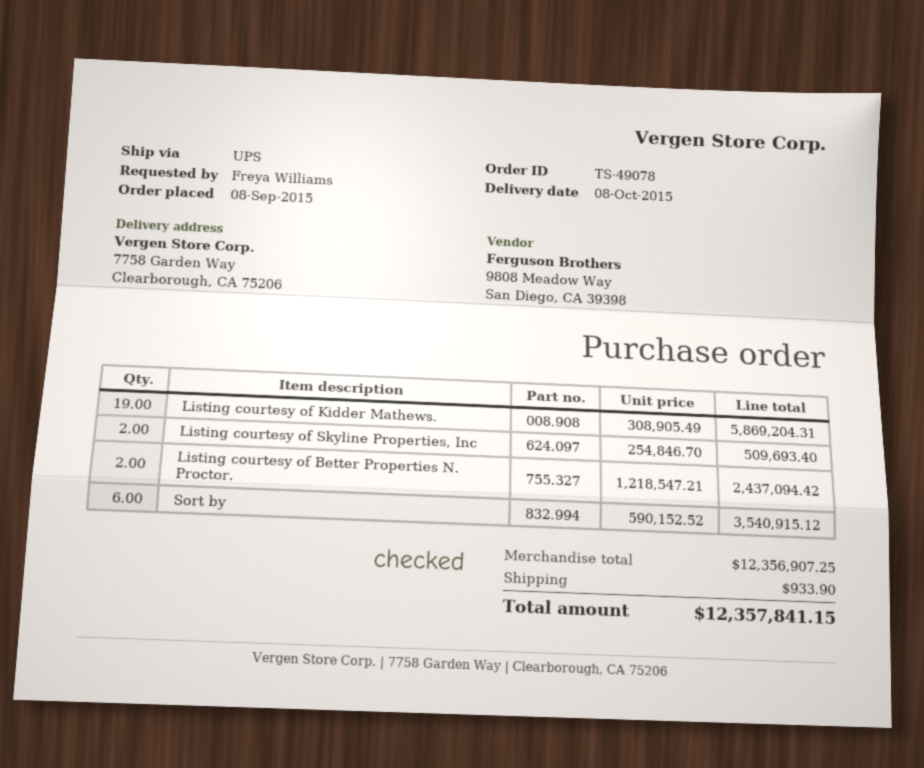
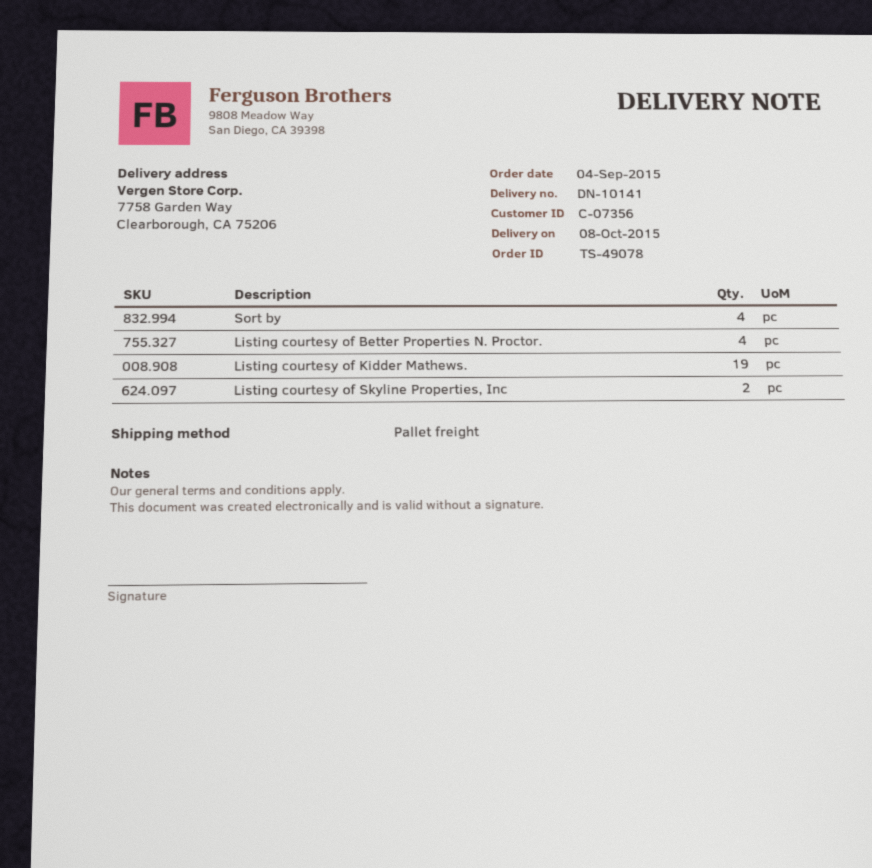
order date: 2015-09-08 -> 2015-09-04
shipping method: UPS -> pallet freight
Listing courtesy of Better Properties N. Proctor.: 2 -> 4
Sort by: 6 -> 4

